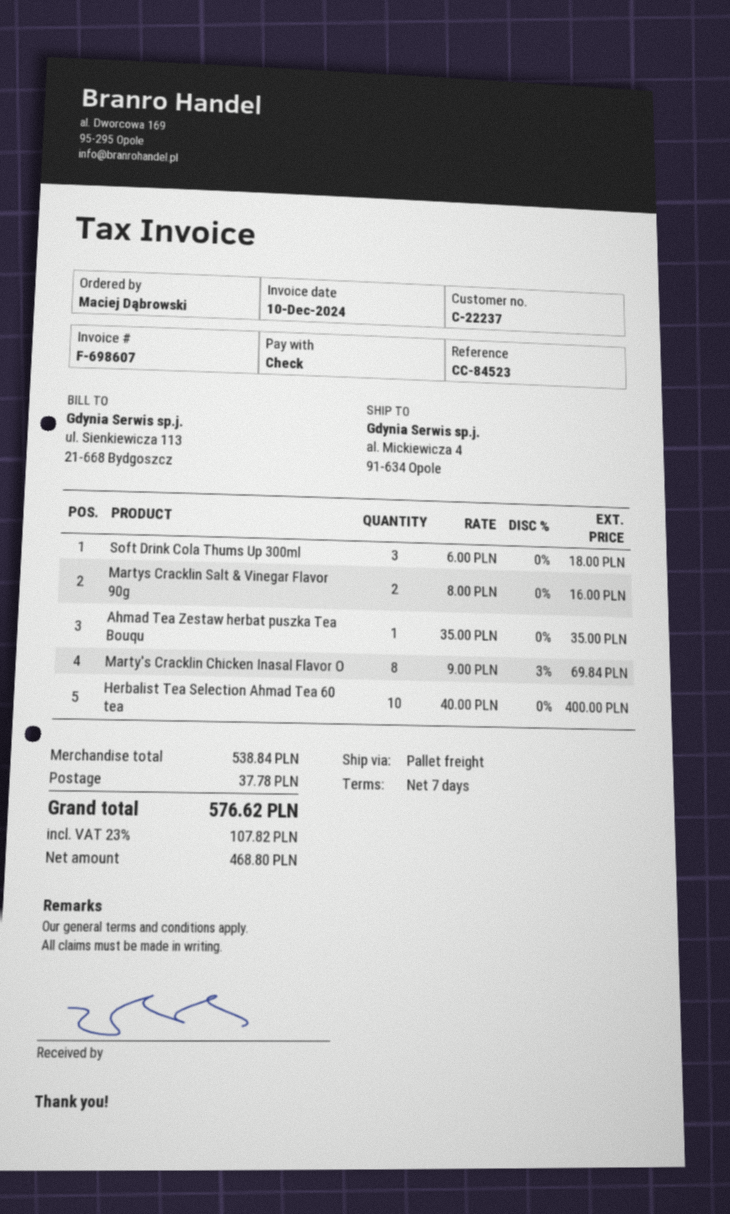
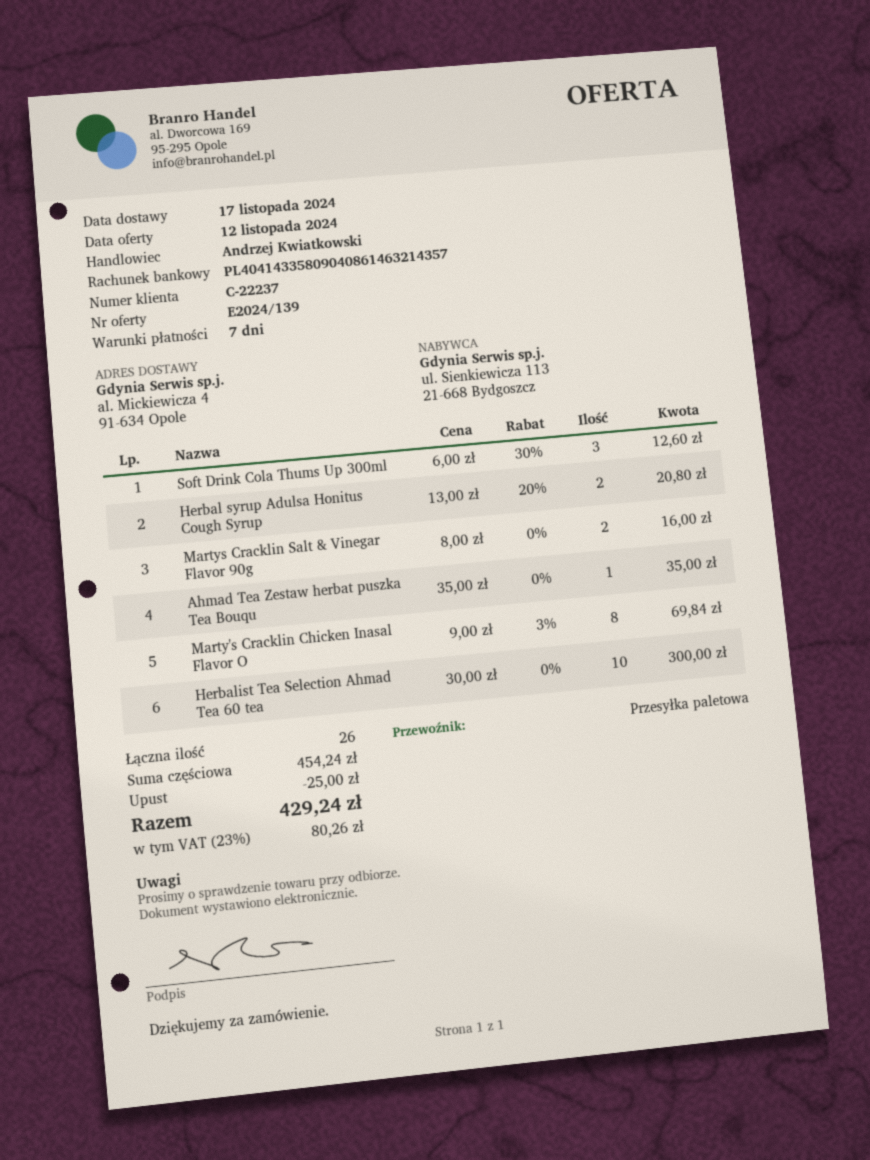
Soft Drink Cola Thums Up 300ml: 3 x 6.00 = 18.00 -> 3 x 6.00 - 30% = 12.60
Herbalist Tea Selection Ahmad Tea 60 tea: 10 x 40.00 = 400.00 -> 10 x 30.00 = 300.00
Herbal syrup Adulsa Honitus Cough Syrup: none -> 2 x 13.00 - 20% = 20.80
subtotal: 538.84 -> 454.24
discount: none -> 25.00
shipping: 37.78 -> none
tax: 23% = 107.82 -> 23% = 80.26
total: 576.62 -> 429.24

